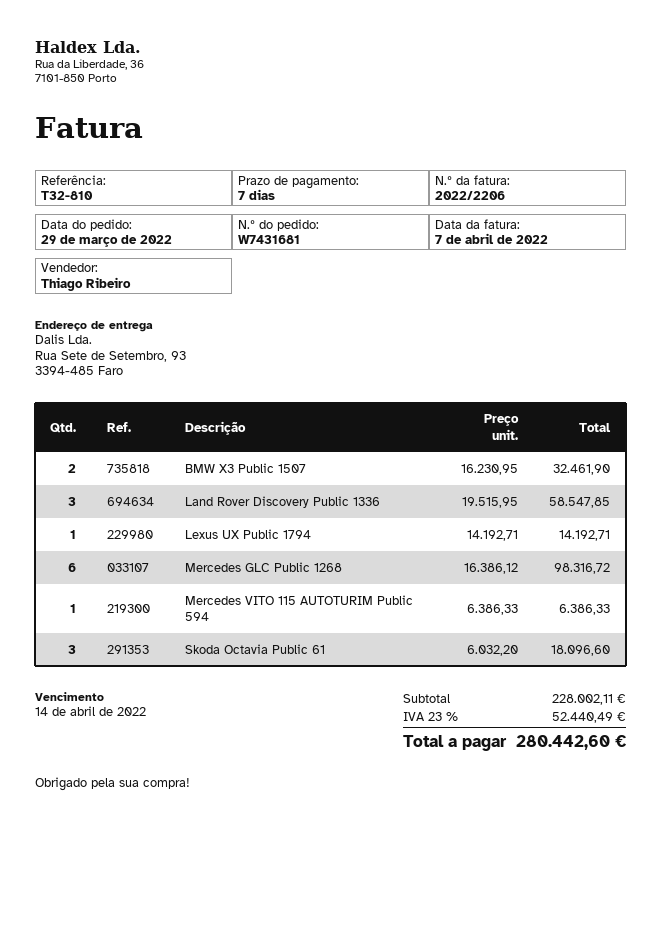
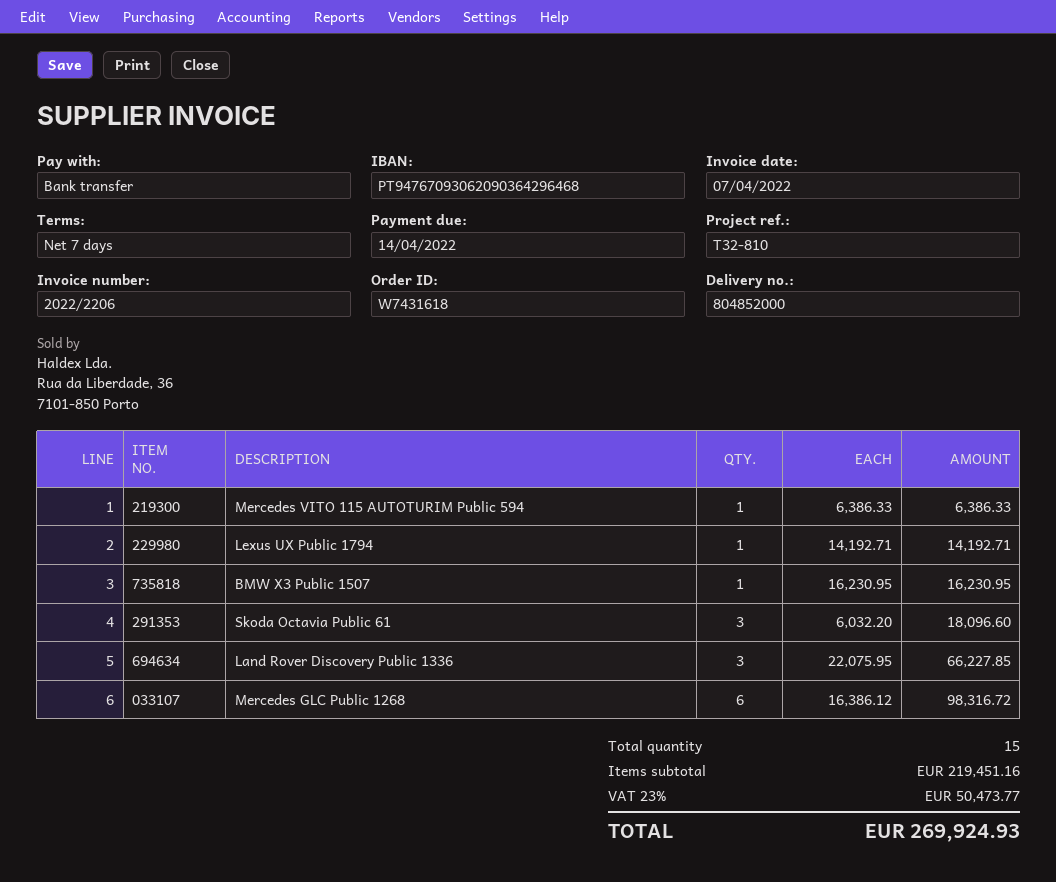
order number: W7431681 -> W7431618
BMW X3 Public 1507: 2 x 16230.95 = 32461.90 -> 1 x 16230.95 = 16230.95
Land Rover Discovery Public 1336: 3 x 19515.95 = 58547.85 -> 3 x 22075.95 = 66227.85
subtotal: 228002.11 -> 219451.16
tax: 23% = 52440.49 -> 23% = 50473.77
total: 280442.60 -> 269924.93

